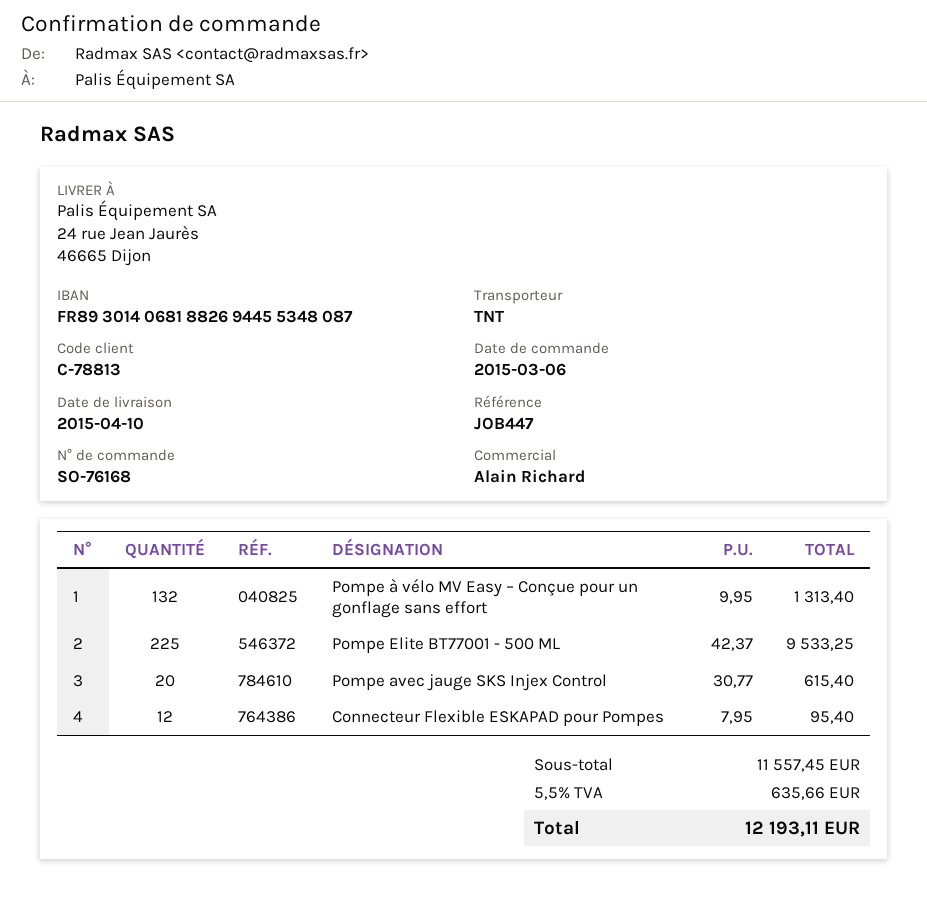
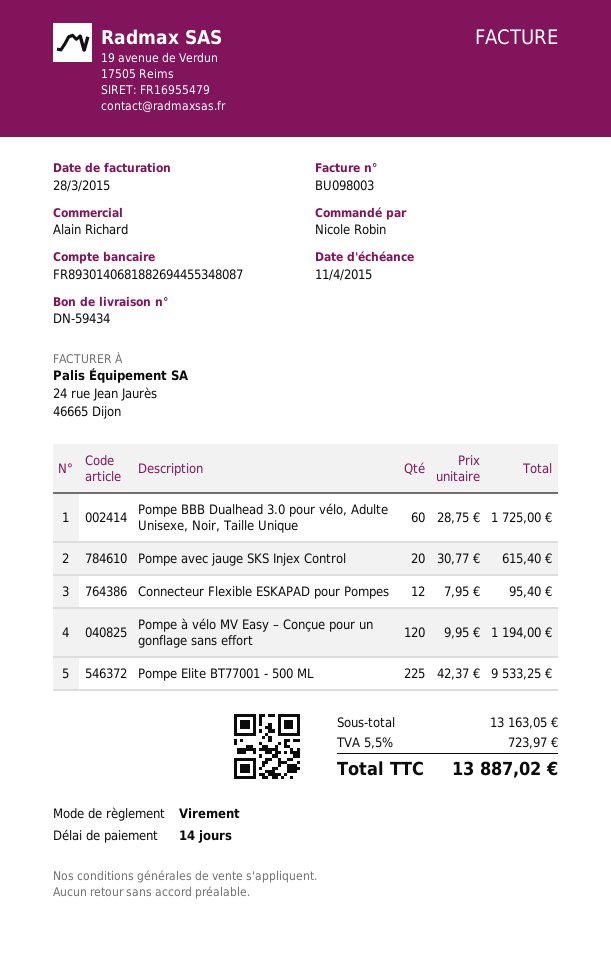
Pompe à vélo MV Easy – Conçue pour un gonflage sans effort: 132 x 9.95 = 1313.40 -> 120 x 9.95 = 1194.00
Pompe BBB Dualhead 3.0 pour vélo, Adulte Unisexe, Noir, Taille Unique: none -> 60 x 28.75 = 1725.00
subtotal: 11557.45 -> 13163.05
tax: 5.5% = 635.66 -> 5.5% = 723.97
total: 12193.11 -> 13887.02

